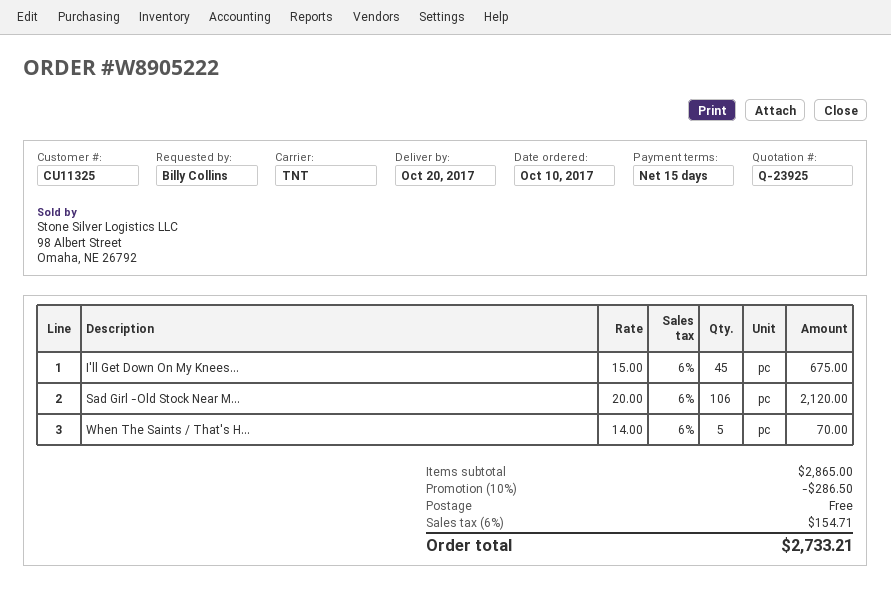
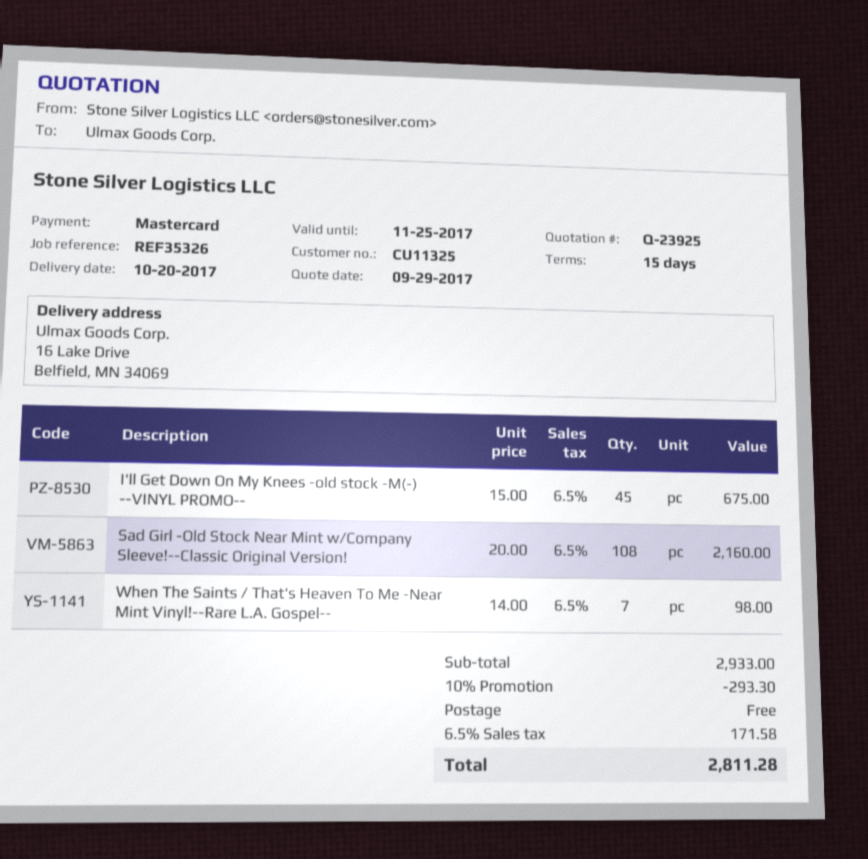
Sad Girl -Old Stock Near M...: 106 x 20.00 = 2120.00 -> 108 x 20.00 = 2160.00
When The Saints / That's H...: 5 x 14.00 = 70.00 -> 7 x 14.00 = 98.00
subtotal: 2865.00 -> 2933.00
discount: 10% = 286.50 -> 10% = 293.30
tax: 6% = 154.71 -> 6.5% = 171.58
total: 2733.21 -> 2811.28

